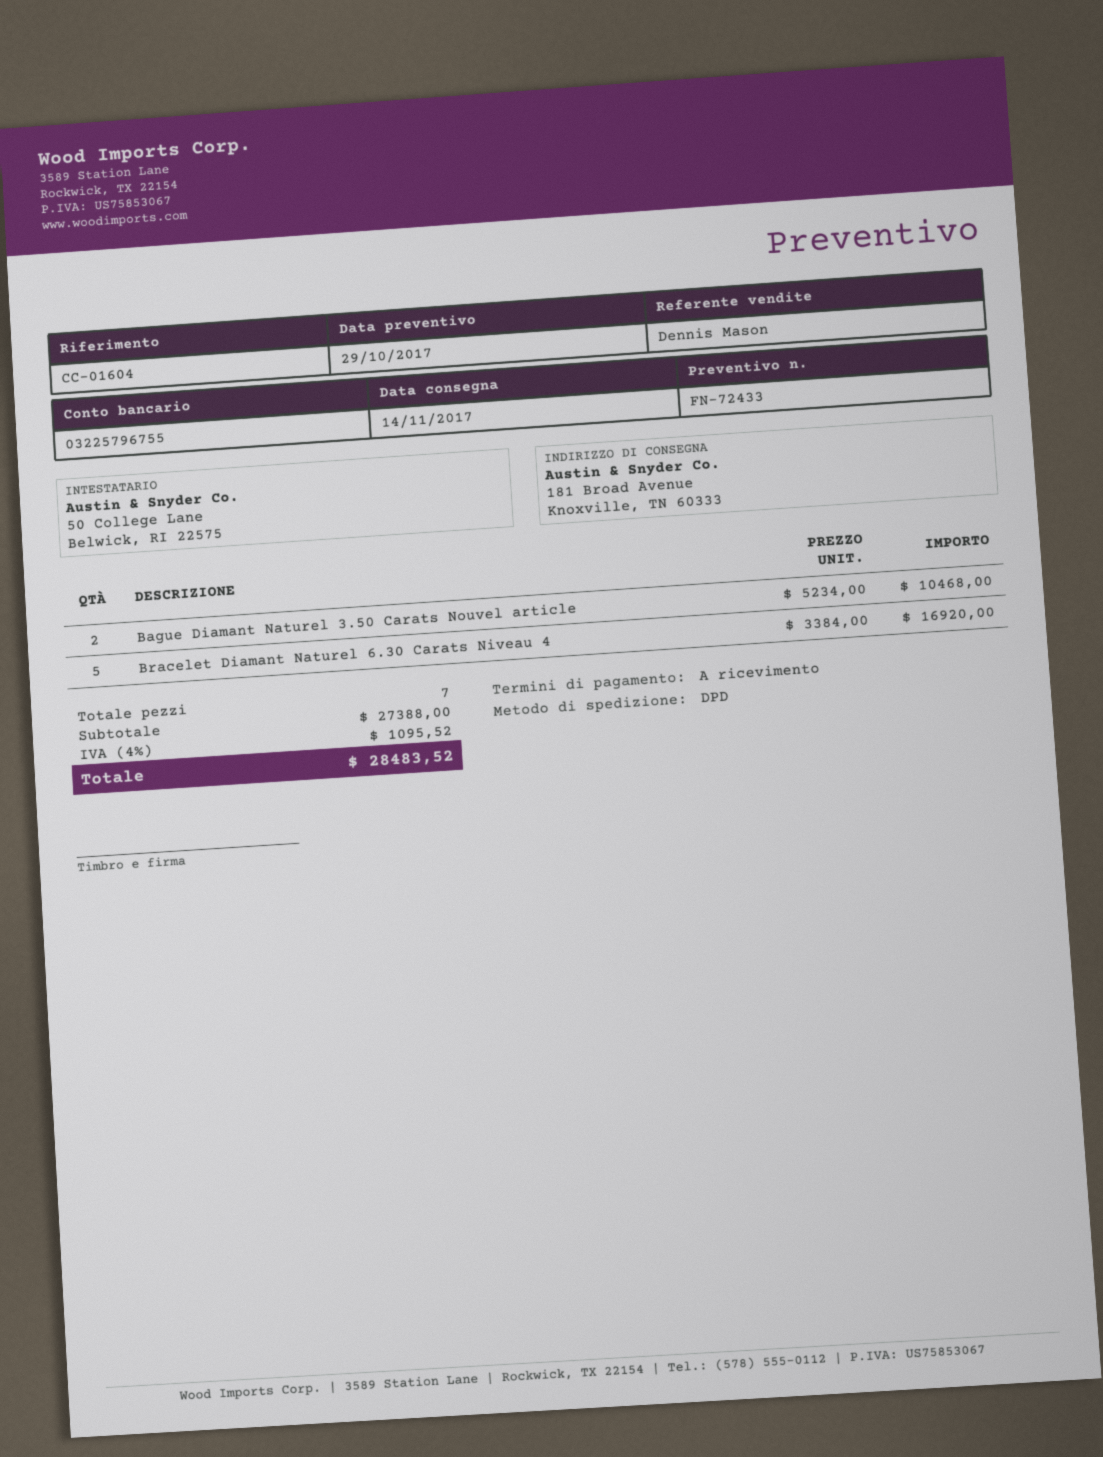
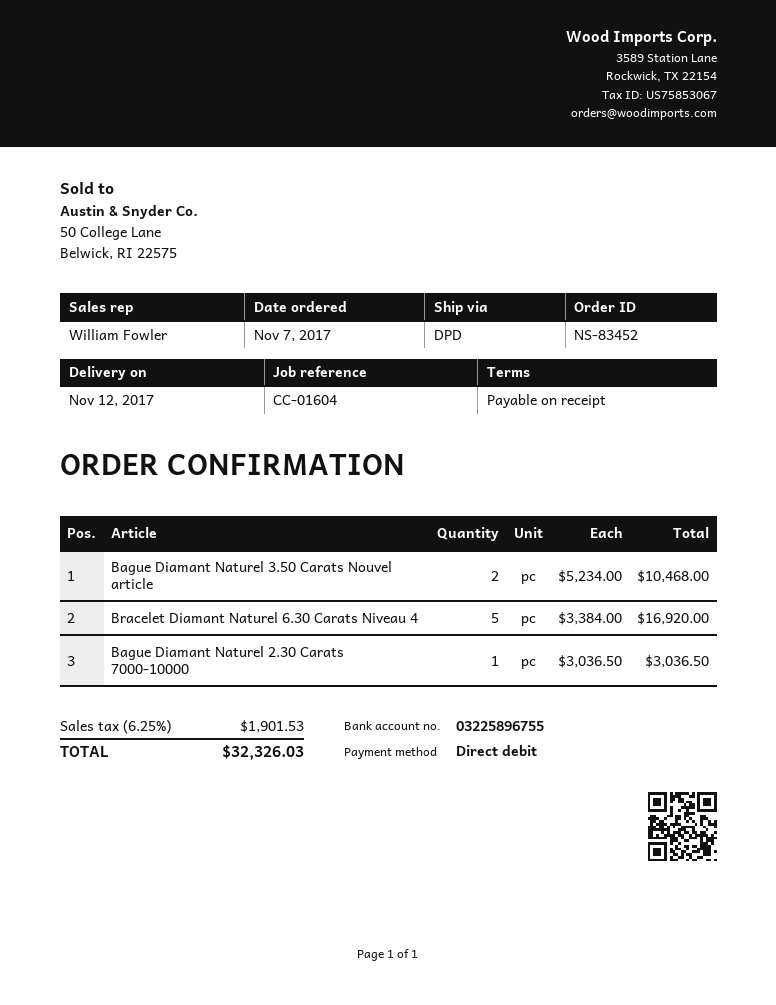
delivery date: 2017-11-14 -> 2017-11-12
sales rep: Dennis Mason -> William Fowler
bank account: 03225796755 -> 03225896755
Bague Diamant Naturel 2.30 Carats 7000-10000: none -> 1 x 3036.50 = 3036.50
tax: 4% = 1095.52 -> 6.25% = 1901.53
total: 28483.52 -> 32326.03

